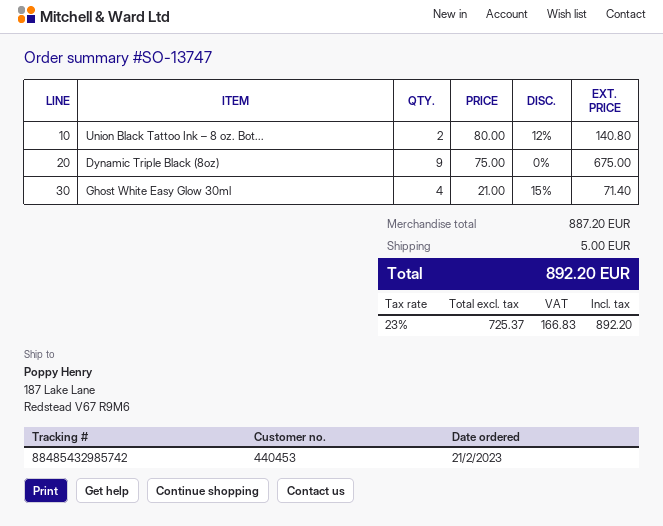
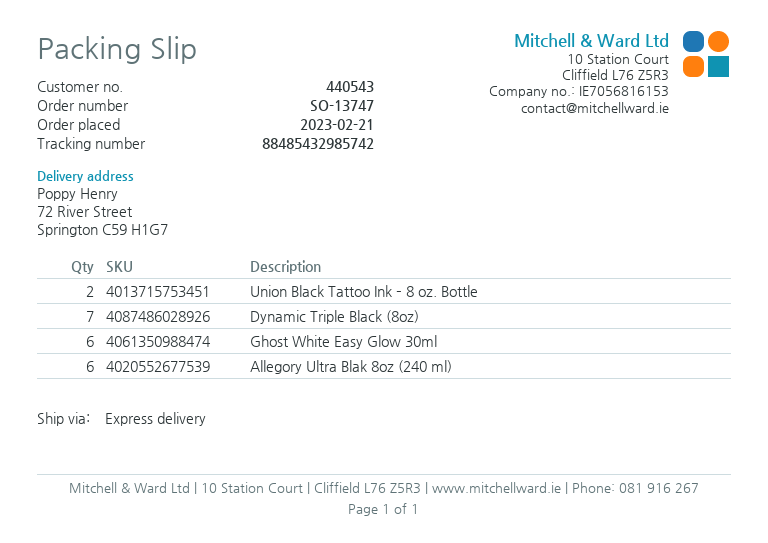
customer number: 440453 -> 440543
ship to: 187 Lake Lane, Redstead V67 R9M6 -> 72 River Street, Springton C59 H1G7
Dynamic Triple Black (8oz): 9 -> 7
Ghost White Easy Glow 30ml: 4 -> 6
Allegory Ultra Blak 8oz (240 ml): none -> 6

